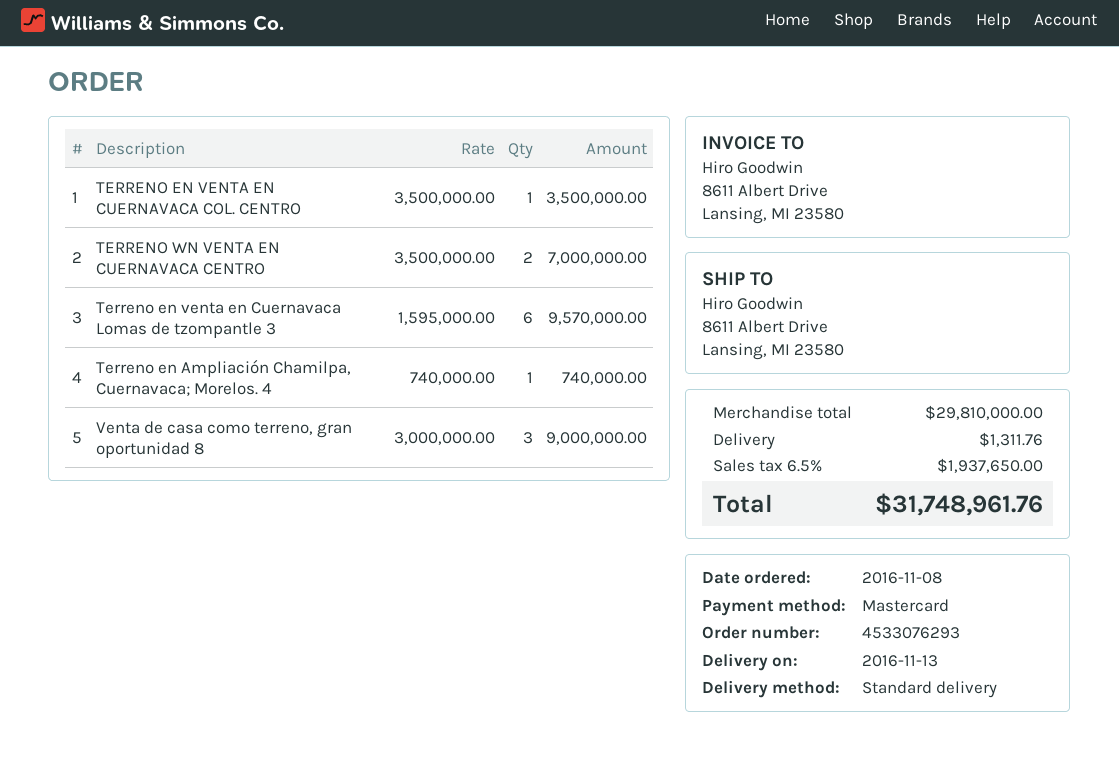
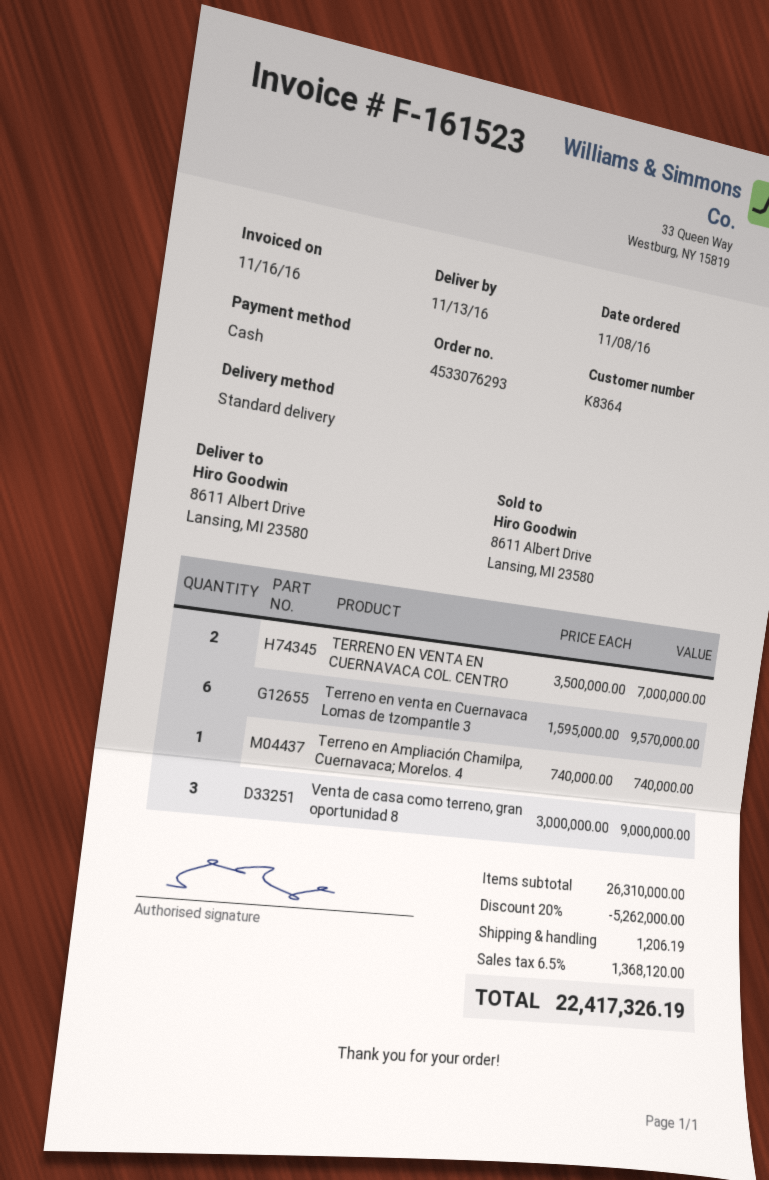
payment method: Mastercard -> cash
TERRENO EN VENTA EN CUERNAVACA COL. CENTRO: 1 x 3500000.00 = 3500000.00 -> 2 x 3500000.00 = 7000000.00
TERRENO WN VENTA EN CUERNAVACA CENTRO: 2 x 3500000.00 = 7000000.00 -> none
subtotal: 29810000.00 -> 26310000.00
discount: none -> 20% = 5262000.00
shipping: 1311.76 -> 1206.19
tax: 6.5% = 1937650.00 -> 6.5% = 1368120.00
total: 31748961.76 -> 22417326.19

